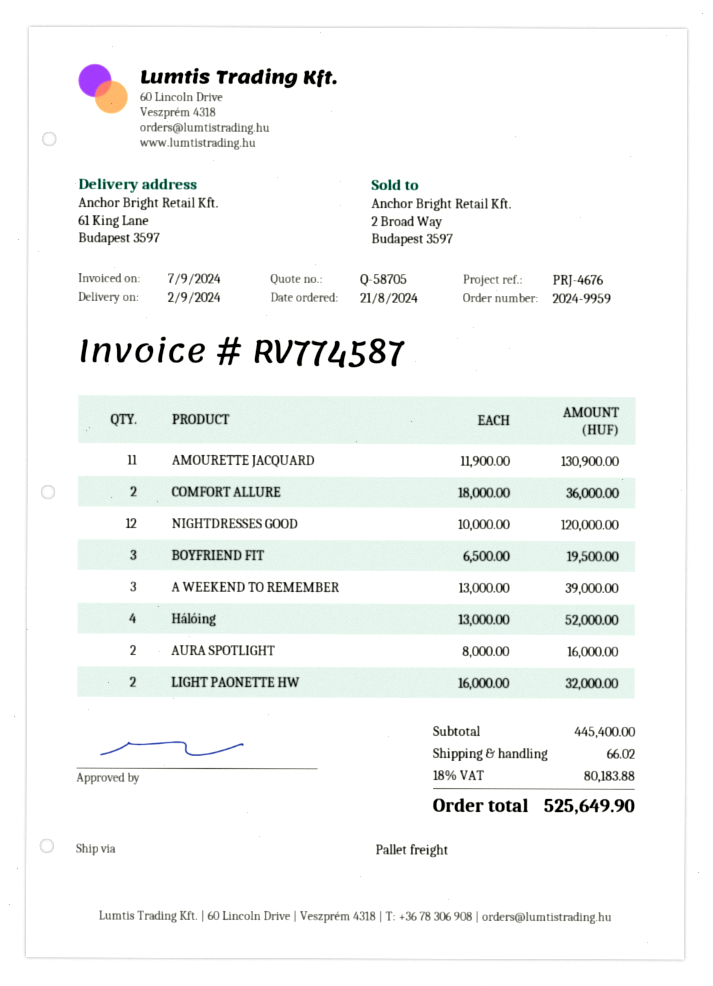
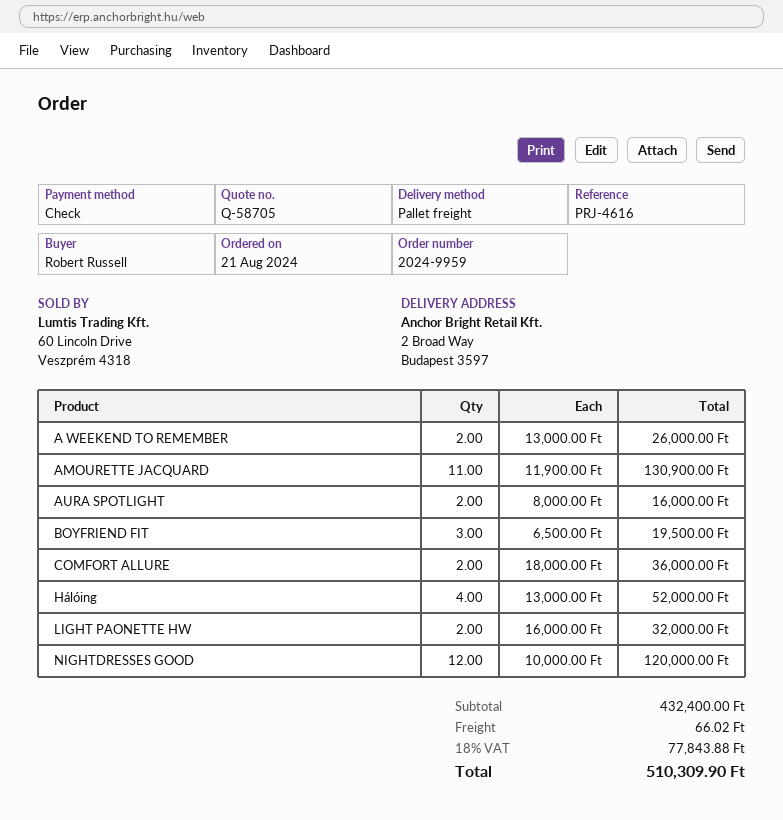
reference: PRJ-4676 -> PRJ-4616
ship to: 61 King Lane, Budapest 3597 -> 2 Broad Way, Budapest 3597
A WEEKEND TO REMEMBER: 3 x 13000.00 = 39000.00 -> 2 x 13000.00 = 26000.00
subtotal: 445400.00 -> 432400.00
tax: 18% = 80183.88 -> 18% = 77843.88
total: 525649.90 -> 510309.90

